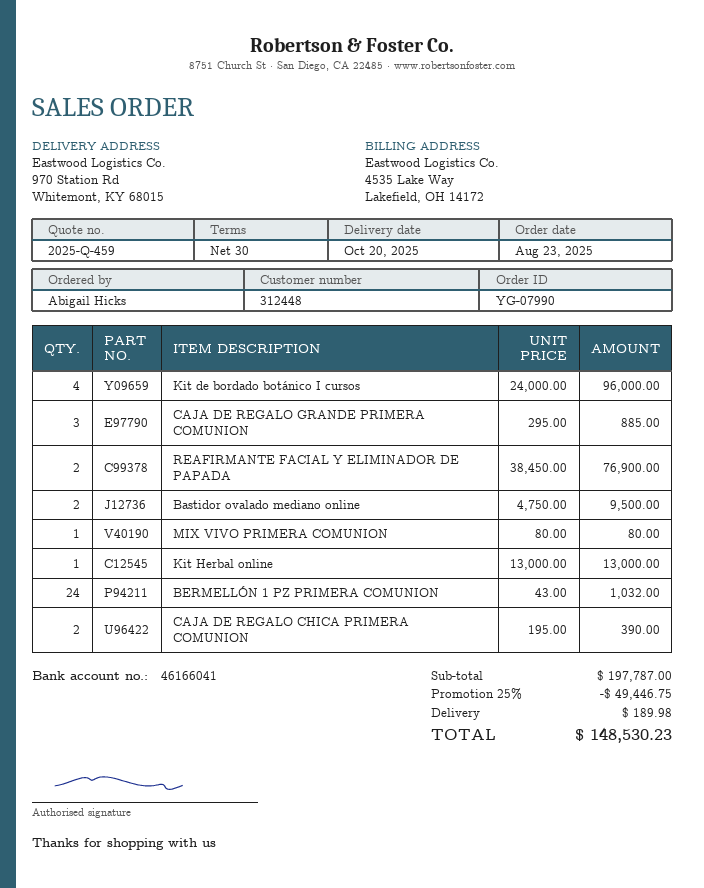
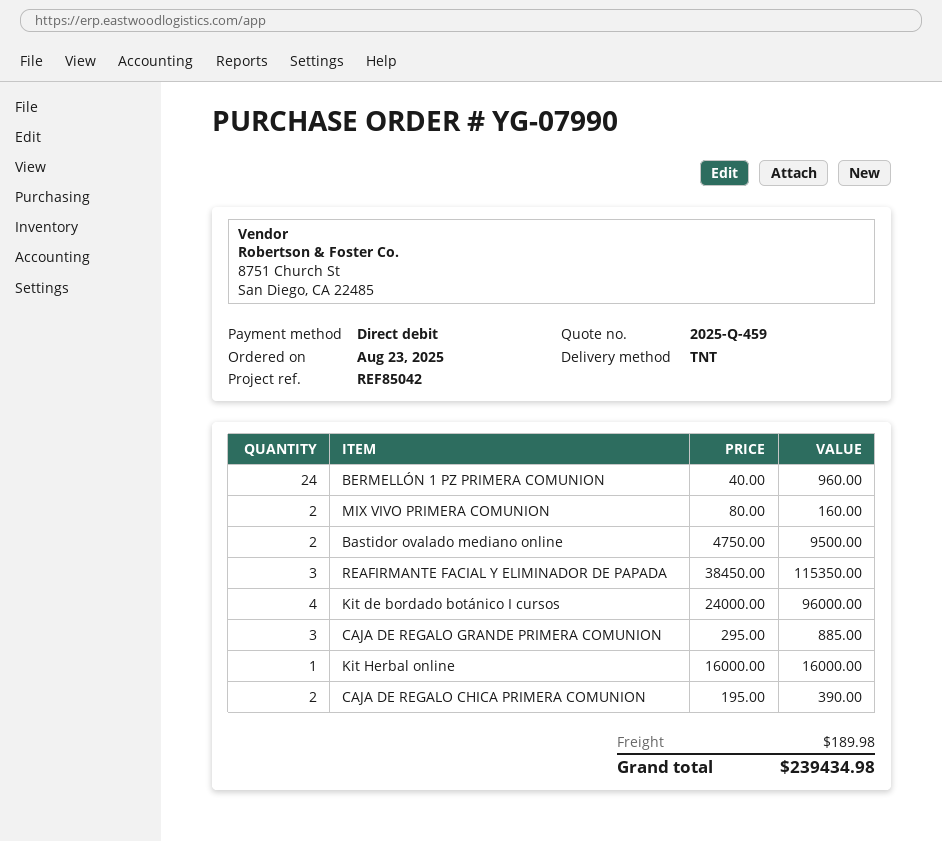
REAFIRMANTE FACIAL Y ELIMINADOR DE PAPADA: 2 x 38450.00 = 76900.00 -> 3 x 38450.00 = 115350.00
MIX VIVO PRIMERA COMUNION: 1 x 80.00 = 80.00 -> 2 x 80.00 = 160.00
Kit Herbal online: 1 x 13000.00 = 13000.00 -> 1 x 16000.00 = 16000.00
BERMELLÓN 1 PZ PRIMERA COMUNION: 24 x 43.00 = 1032.00 -> 24 x 40.00 = 960.00
discount: 25% = 49446.75 -> none
total: 148530.23 -> 239434.98

